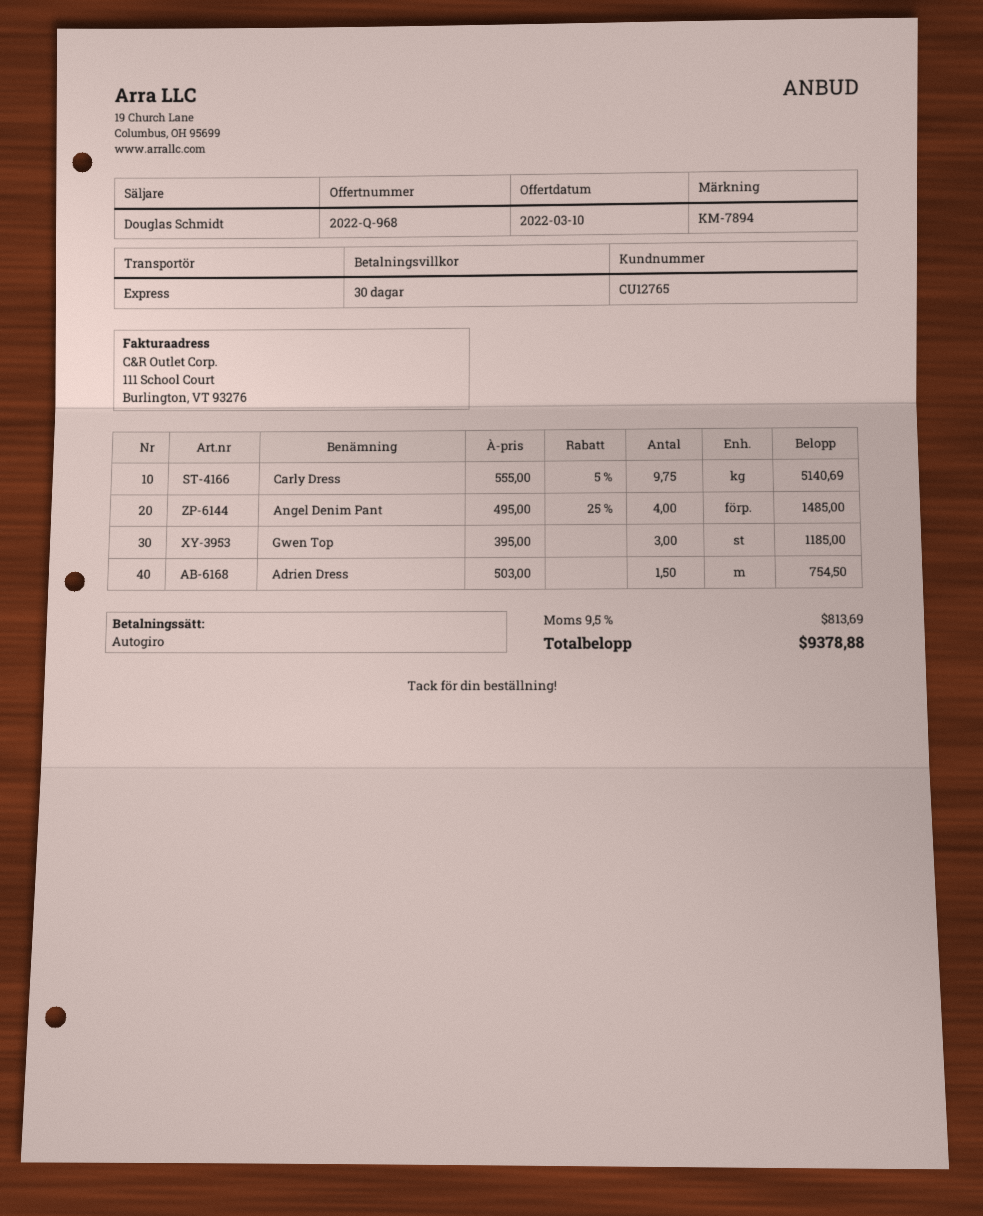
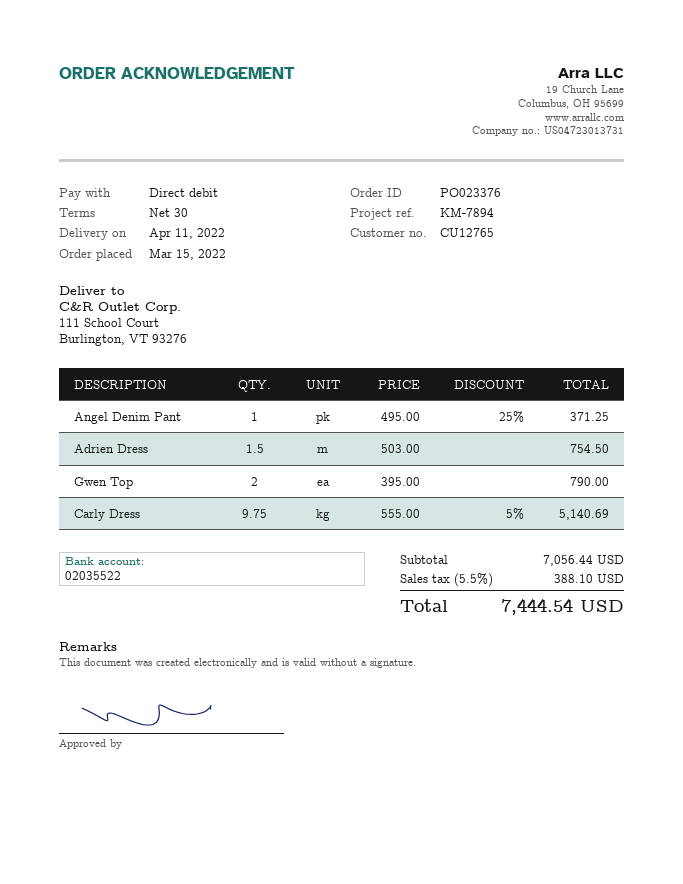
Angel Denim Pant: 4 x 495.00 - 25% = 1485.00 -> 1 x 495.00 - 25% = 371.25
Gwen Top: 3 x 395.00 = 1185.00 -> 2 x 395.00 = 790.00
tax: 9.5% = 813.69 -> 5.5% = 388.10
total: 9378.88 -> 7444.54

